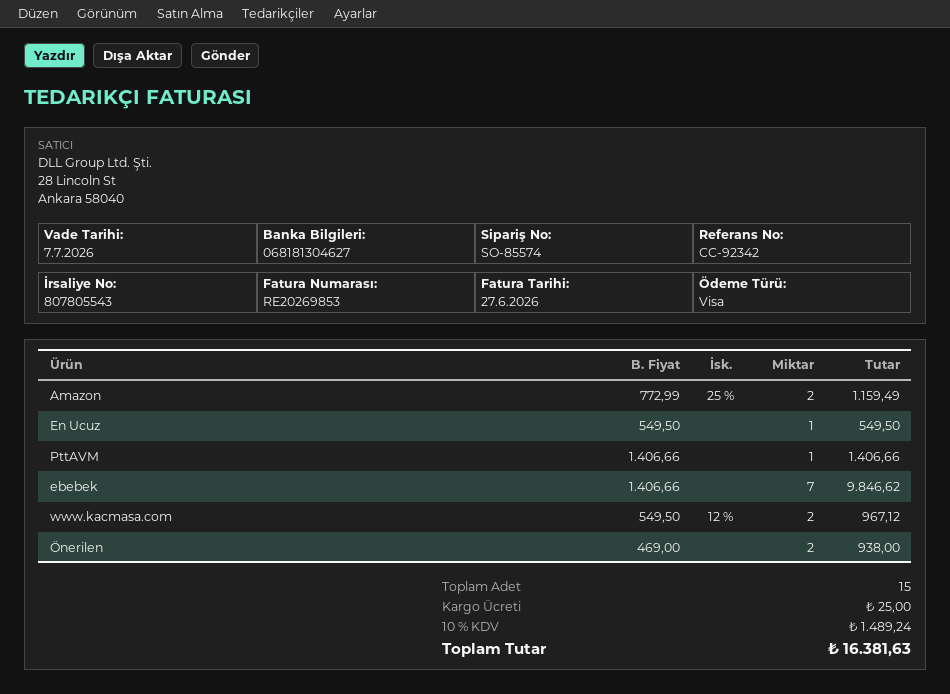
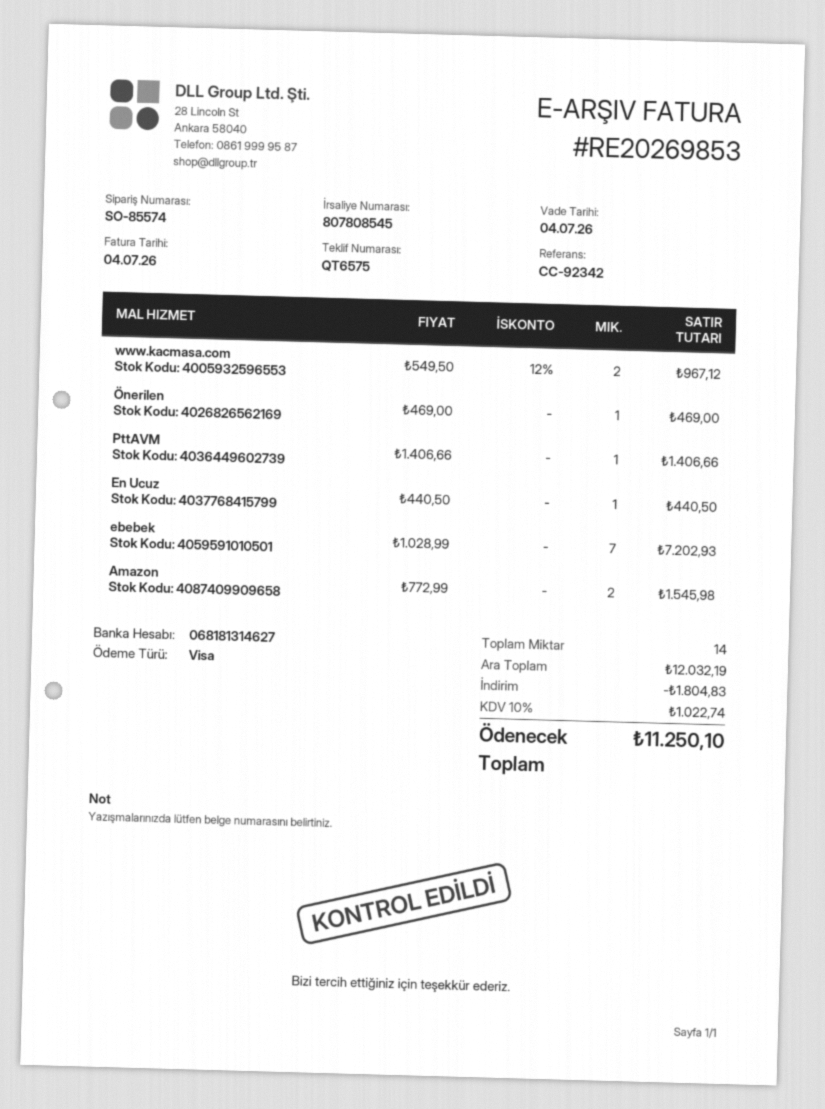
delivery note number: 807805543 -> 807808545
invoice date: 2026-06-27 -> 2026-07-04
due date: 2026-07-07 -> 2026-07-04
bank account: 068181304627 -> 068181314627
Amazon: 2 x 772.99 - 25% = 1159.49 -> 2 x 772.99 = 1545.98
En Ucuz: 1 x 549.50 = 549.50 -> 1 x 440.50 = 440.50
ebebek: 7 x 1406.66 = 9846.62 -> 7 x 1028.99 = 7202.93
Önerilen: 2 x 469.00 = 938.00 -> 1 x 469.00 = 469.00
total quantity: 15 -> 14
discount: none -> 1804.83
shipping: 25.00 -> none
tax: 10% = 1489.24 -> 10% = 1022.74
total: 16381.63 -> 11250.10

